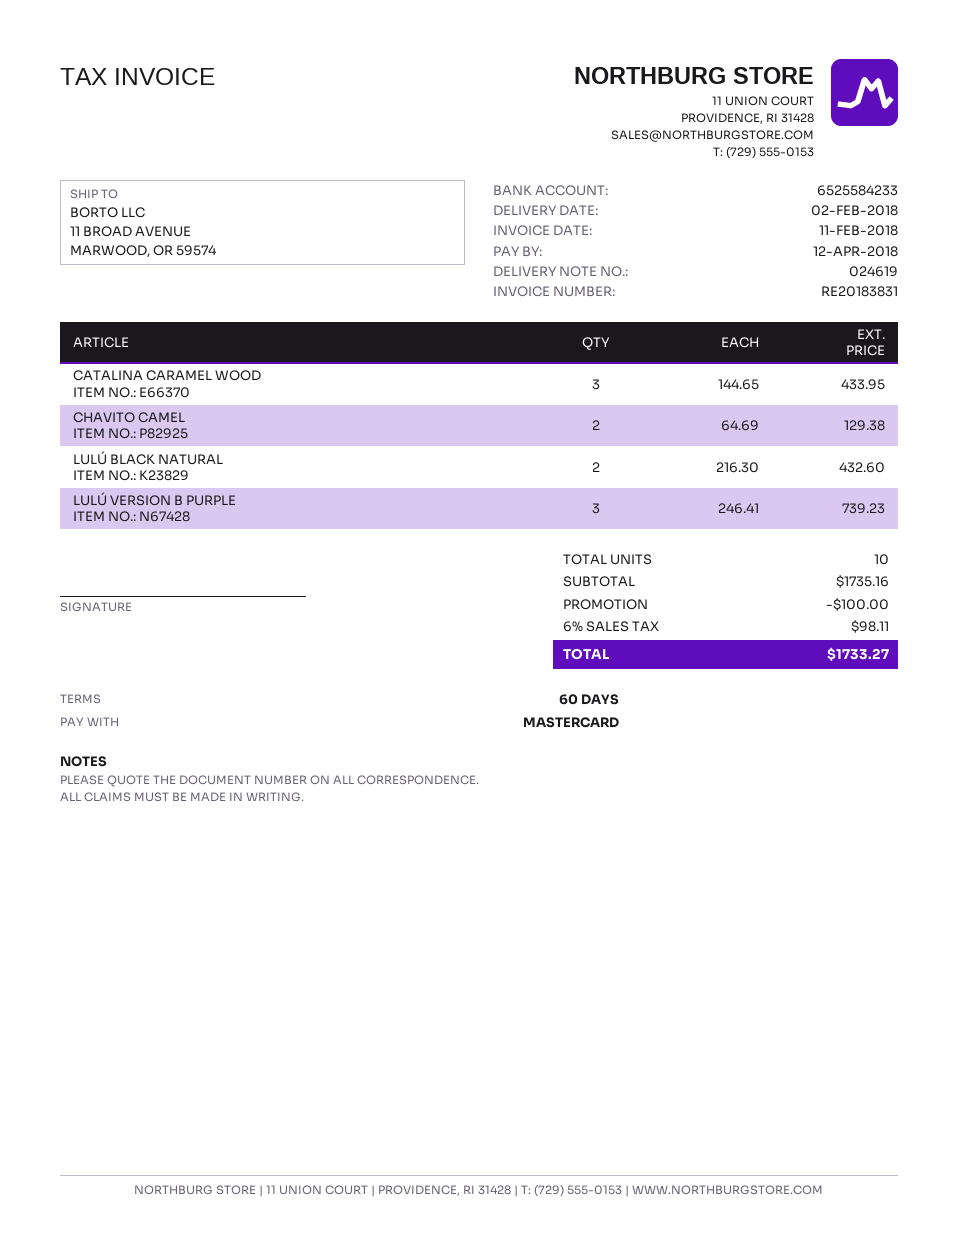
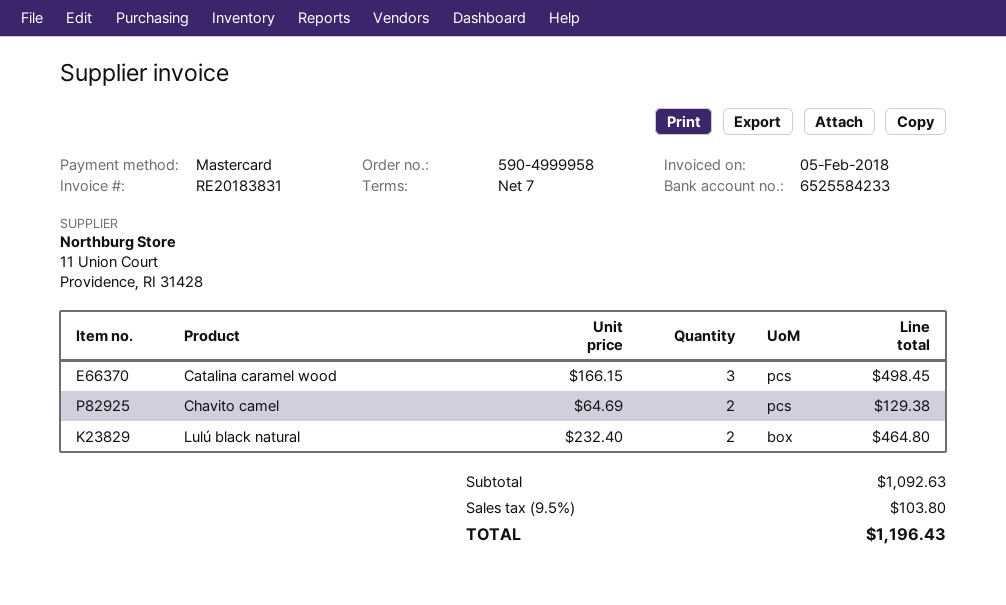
invoice date: 2018-02-11 -> 2018-02-05
payment terms: 60 days -> 7 days
CATALINA CARAMEL WOOD: 3 x 144.65 = 433.95 -> 3 x 166.15 = 498.45
LULÚ BLACK NATURAL: 2 x 216.30 = 432.60 -> 2 x 232.40 = 464.80
LULÚ VERSION B PURPLE: 3 x 246.41 = 739.23 -> none
subtotal: 1735.16 -> 1092.63
discount: 100.00 -> none
tax: 6% = 98.11 -> 9.5% = 103.80
total: 1733.27 -> 1196.43

